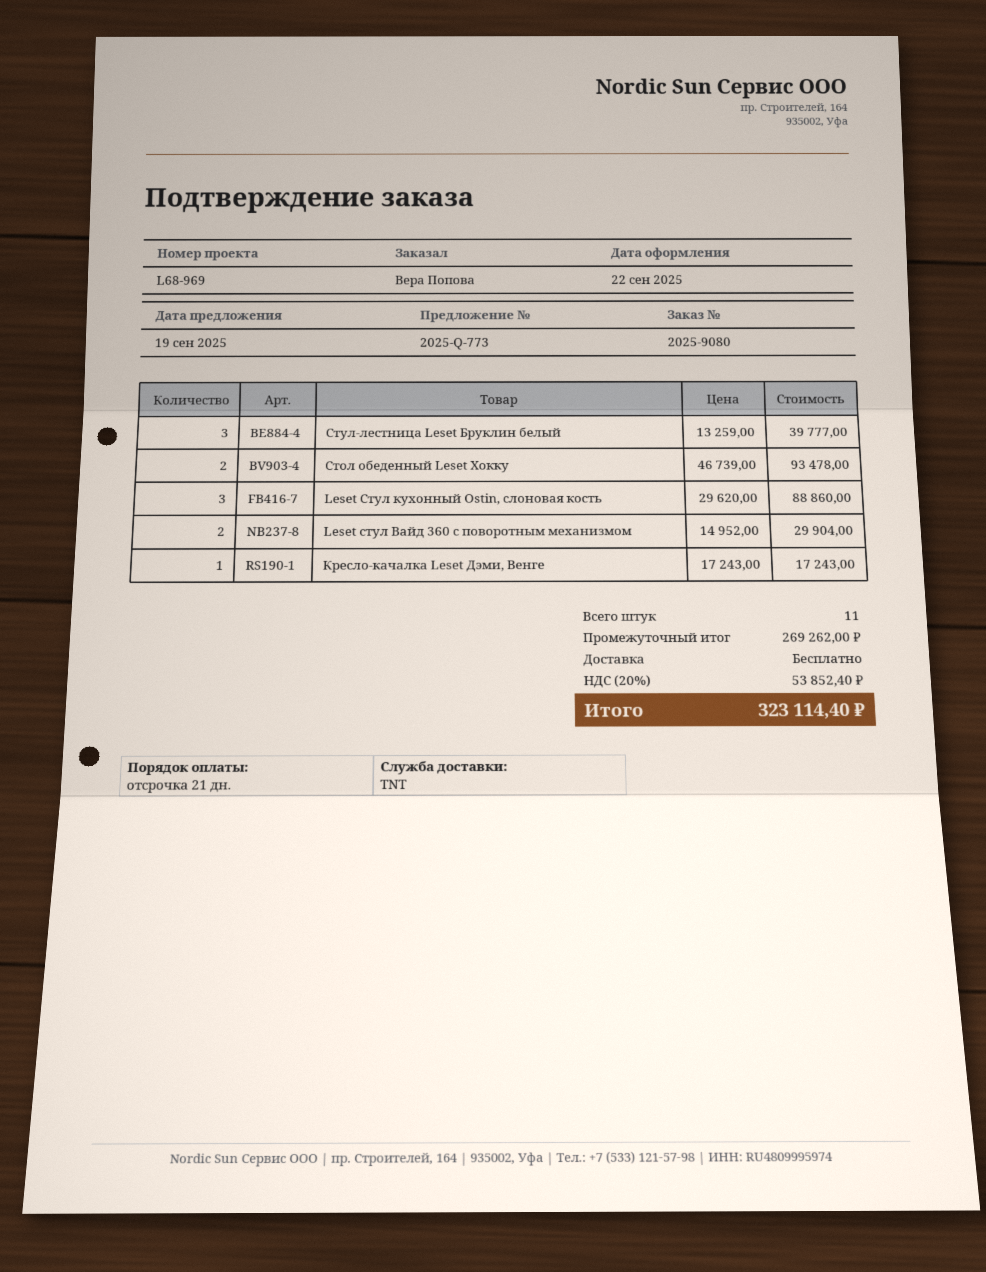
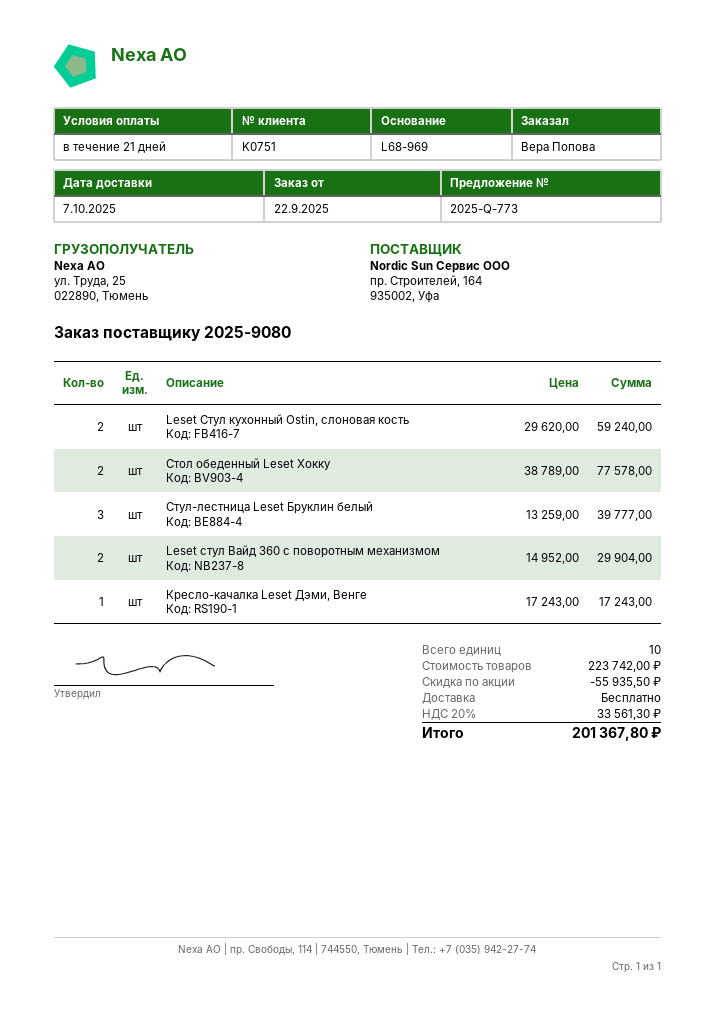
Стол обеденный Leset Хокку: 2 x 46739.00 = 93478.00 -> 2 x 38789.00 = 77578.00
Leset Стул кухонный Ostin, слоновая кость: 3 x 29620.00 = 88860.00 -> 2 x 29620.00 = 59240.00
total quantity: 11 -> 10
subtotal: 269262.00 -> 223742.00
discount: none -> 55935.50
tax: 20% = 53852.40 -> 20% = 33561.30
total: 323114.40 -> 201367.80

